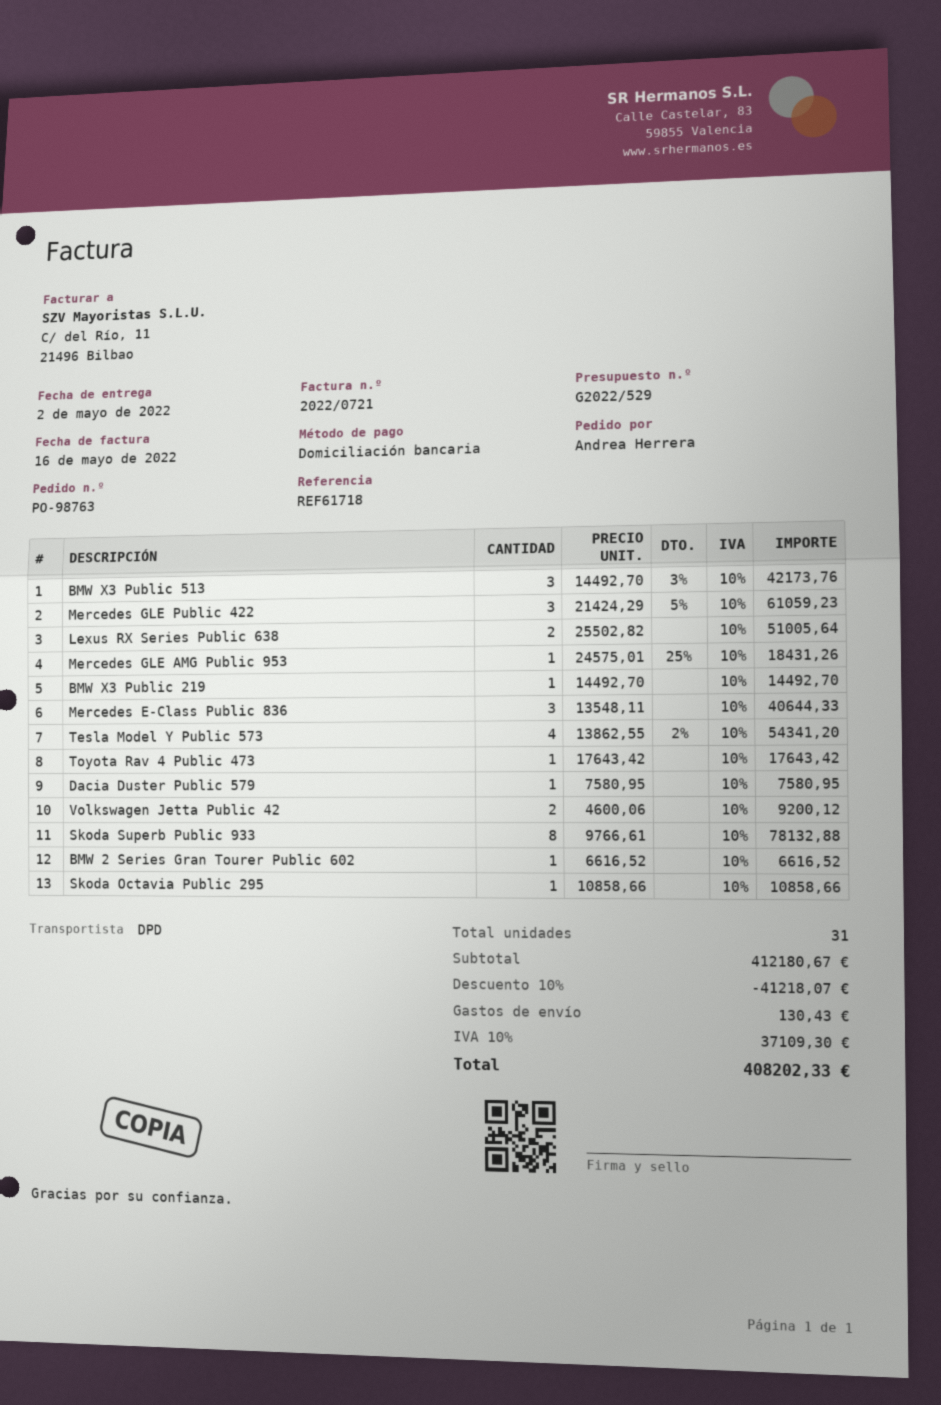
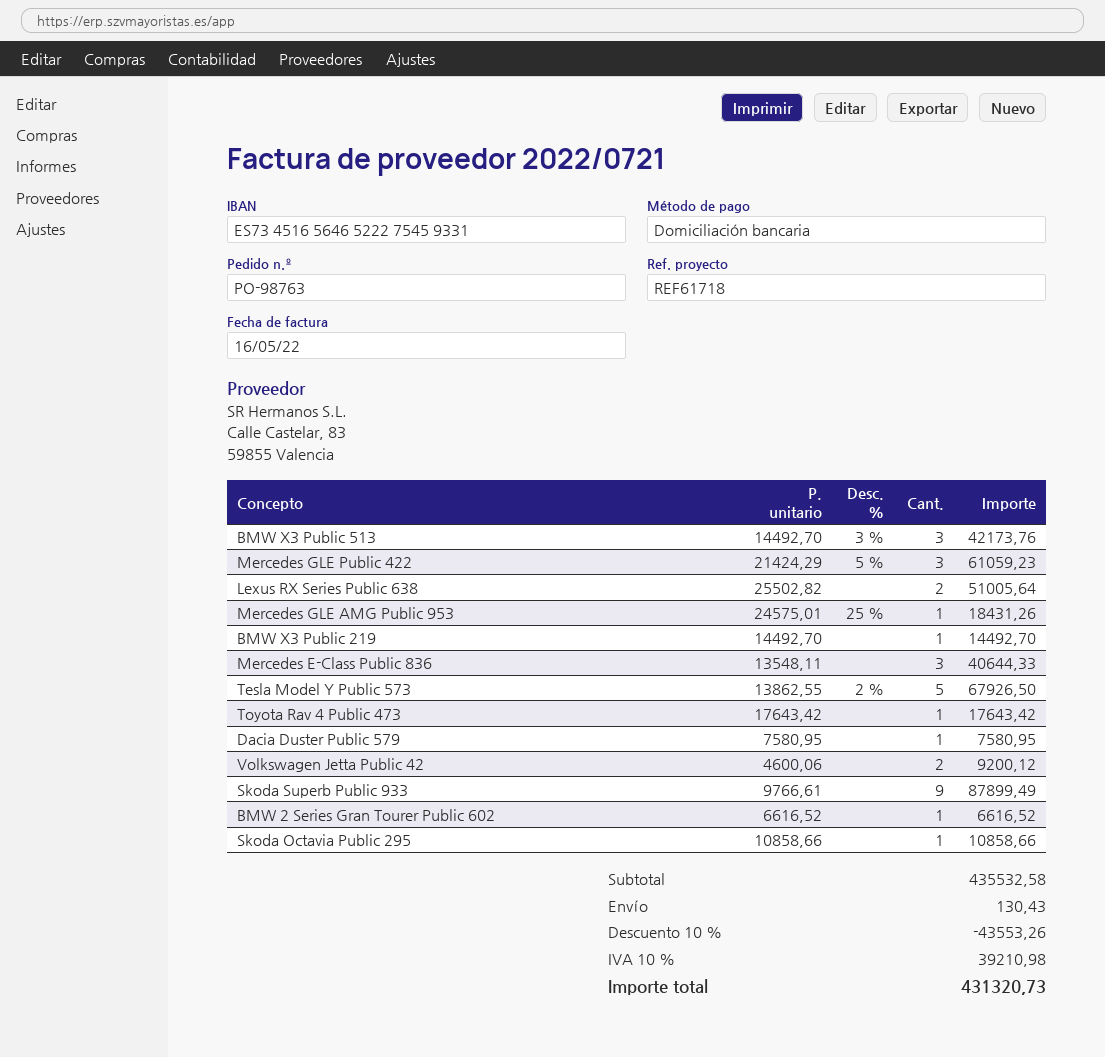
Tesla Model Y Public 573: 4 x 13862.55 - 2% = 54341.20 -> 5 x 13862.55 - 2% = 67926.50
Skoda Superb Public 933: 8 x 9766.61 = 78132.88 -> 9 x 9766.61 = 87899.49
subtotal: 412180.67 -> 435532.58
discount: 10% = 41218.07 -> 10% = 43553.26
tax: 10% = 37109.30 -> 10% = 39210.98
total: 408202.33 -> 431320.73

